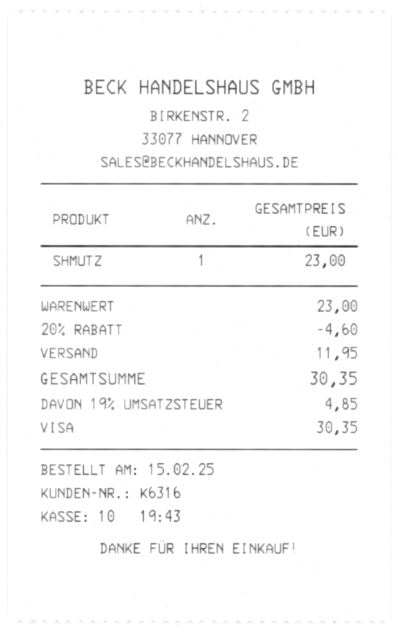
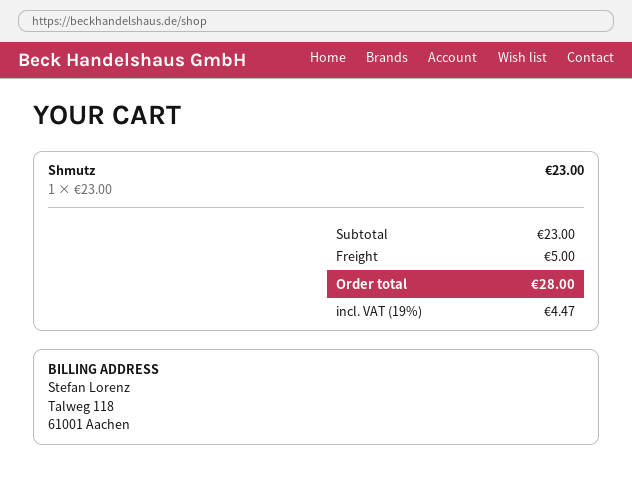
discount: 20% = 4.60 -> none
shipping: 11.95 -> 5.00
tax: 19% = 4.85 -> 19% = 4.47
total: 30.35 -> 28.00

